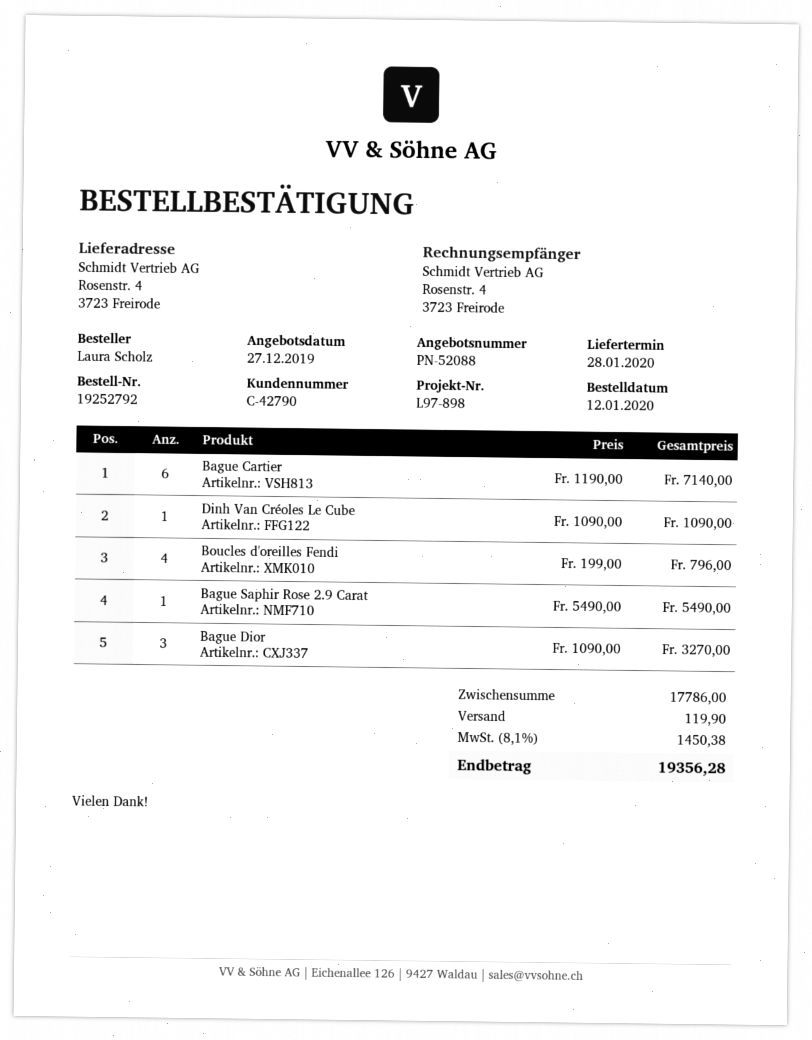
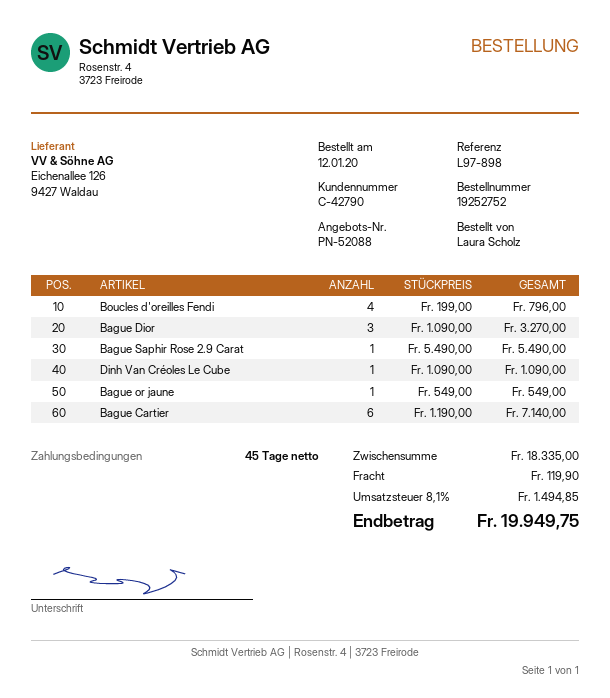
order number: 19252792 -> 19252752
Bague or jaune: none -> 1 x 549.00 = 549.00
subtotal: 17786.00 -> 18335.00
tax: 8.1% = 1450.38 -> 8.1% = 1494.85
total: 19356.28 -> 19949.75

